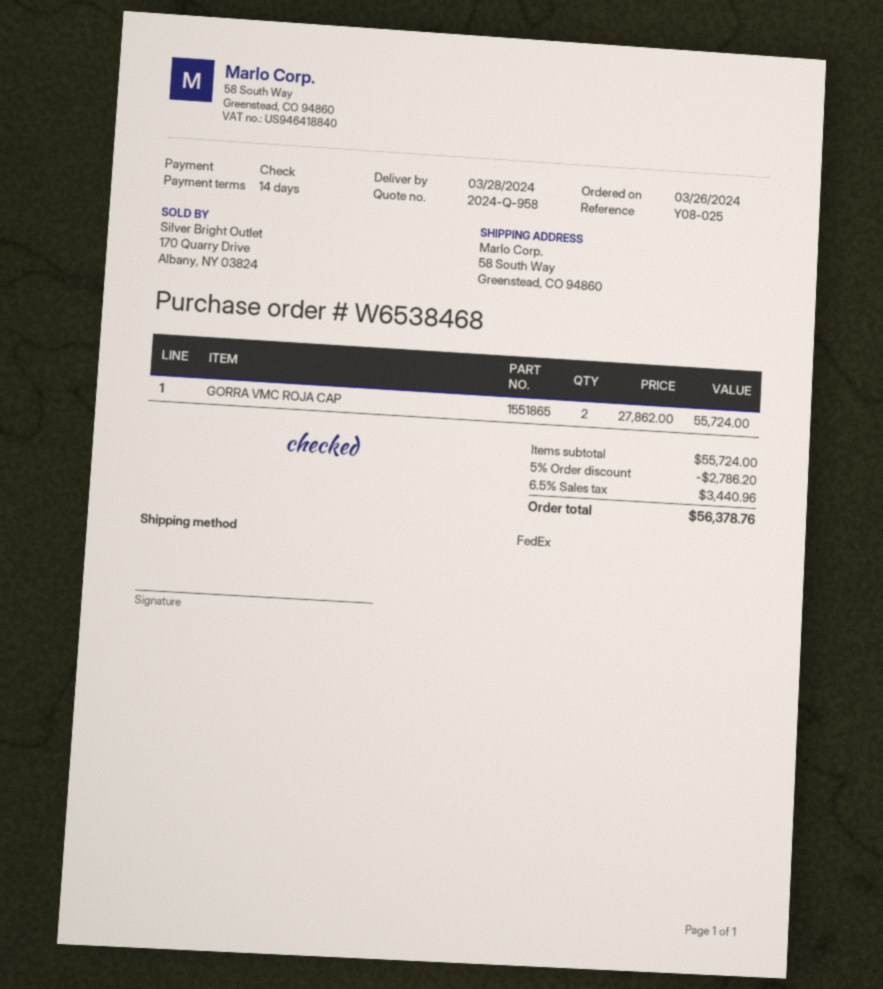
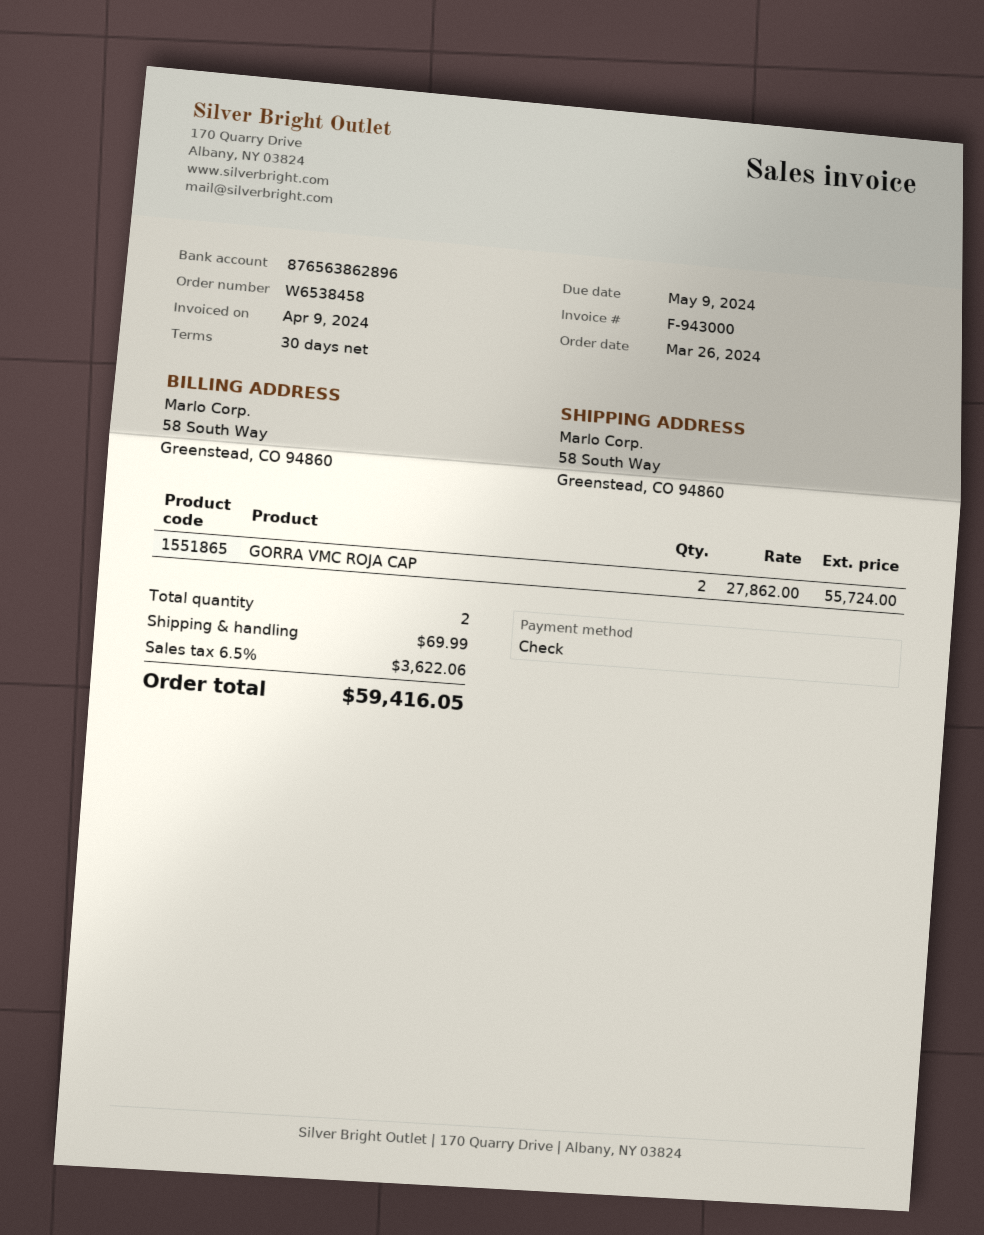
order number: W6538468 -> W6538458
payment terms: 14 days -> 30 days
discount: 5% = 2786.20 -> none
shipping: none -> 69.99
tax: 6.5% = 3440.96 -> 6.5% = 3622.06
total: 56378.76 -> 59416.05

